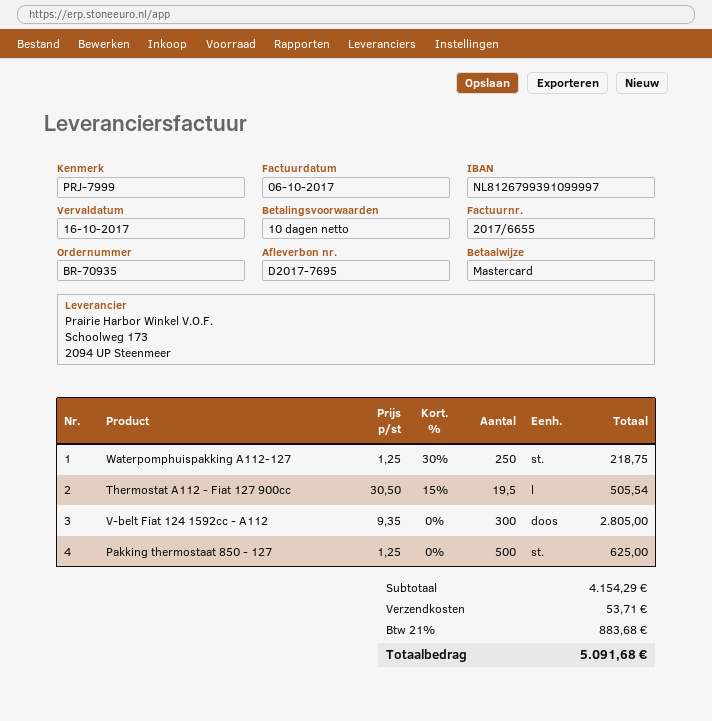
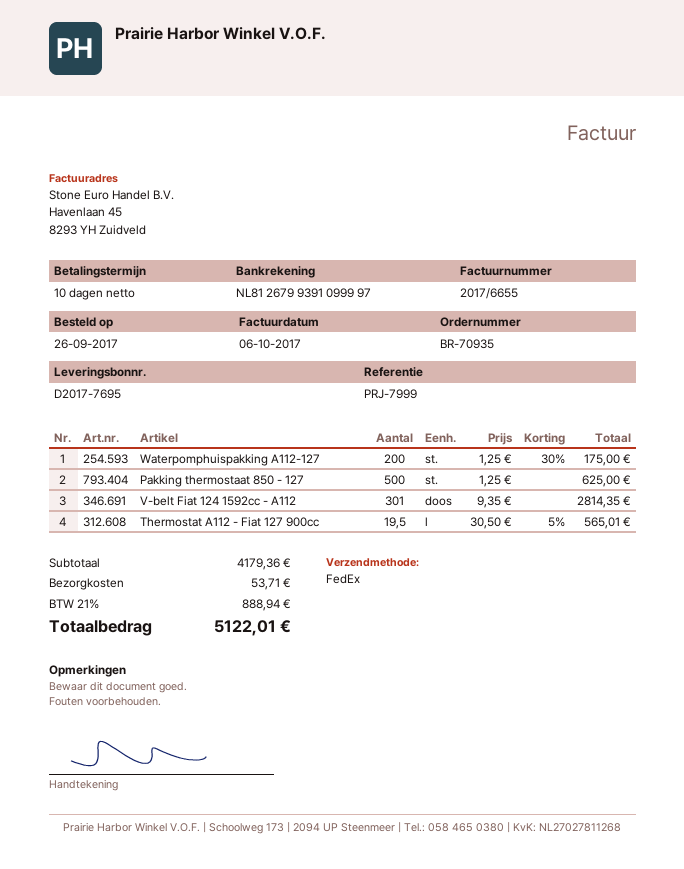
Waterpomphuispakking A112-127: 250 x 1.25 - 30% = 218.75 -> 200 x 1.25 - 30% = 175.00
Thermostat A112 - Fiat 127 900cc: 19.5 x 30.50 - 15% = 505.54 -> 19.5 x 30.50 - 5% = 565.01
V-belt Fiat 124 1592cc - A112: 300 x 9.35 = 2805.00 -> 301 x 9.35 = 2814.35
subtotal: 4154.29 -> 4179.36
tax: 21% = 883.68 -> 21% = 888.94
total: 5091.68 -> 5122.01

